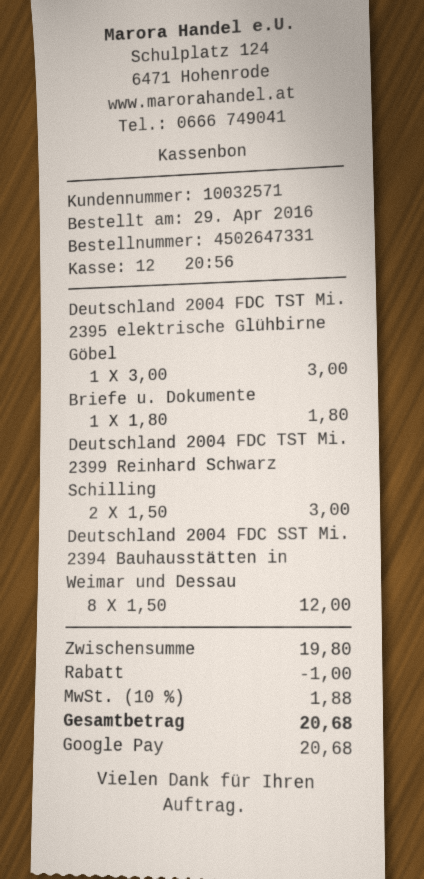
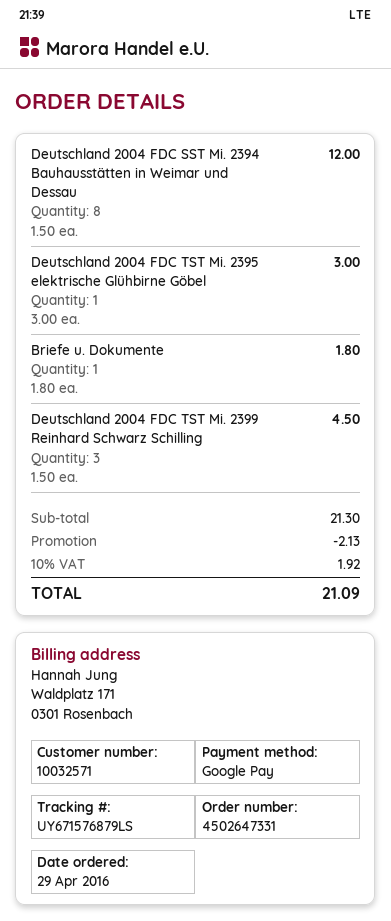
Deutschland 2004 FDC TST Mi. 2399 Reinhard Schwarz Schilling: 2 x 1.50 = 3.00 -> 3 x 1.50 = 4.50
subtotal: 19.80 -> 21.30
discount: 1.00 -> 2.13
tax: 10% = 1.88 -> 10% = 1.92
total: 20.68 -> 21.09

